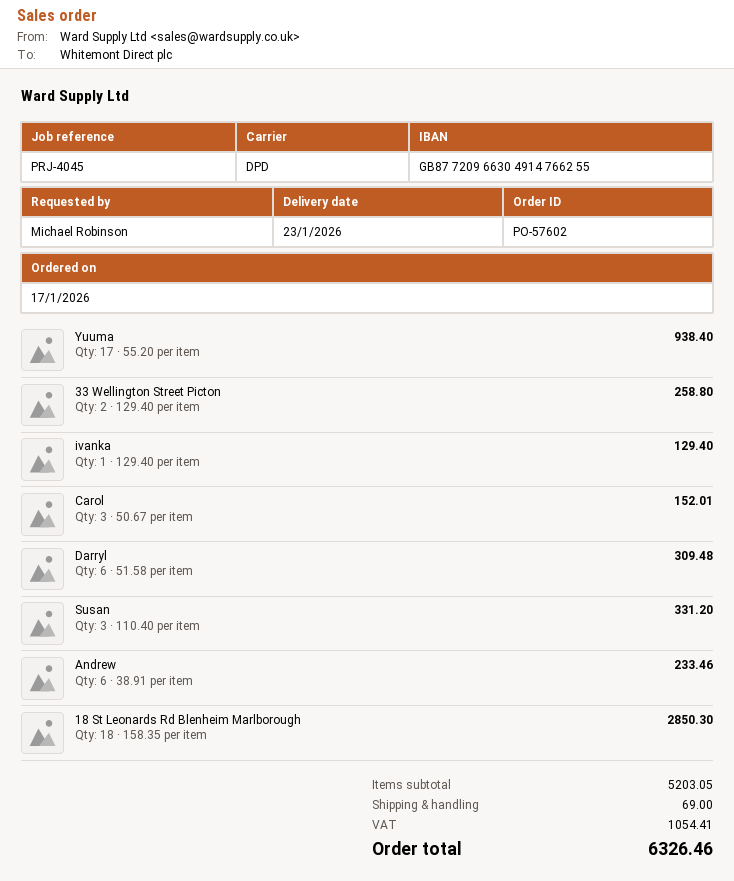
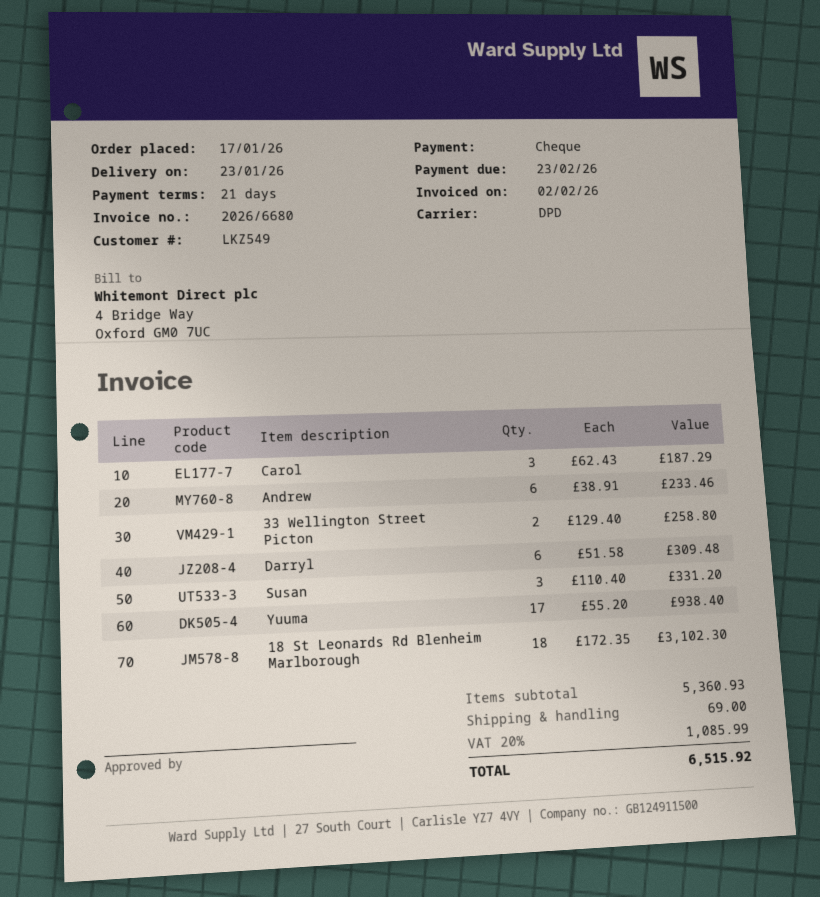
ivanka: 1 x 129.40 = 129.40 -> none
Carol: 3 x 50.67 = 152.01 -> 3 x 62.43 = 187.29
18 St Leonards Rd Blenheim Marlborough: 18 x 158.35 = 2850.30 -> 18 x 172.35 = 3102.30
subtotal: 5203.05 -> 5360.93
tax: 1054.41 -> 1085.99
total: 6326.46 -> 6515.92

